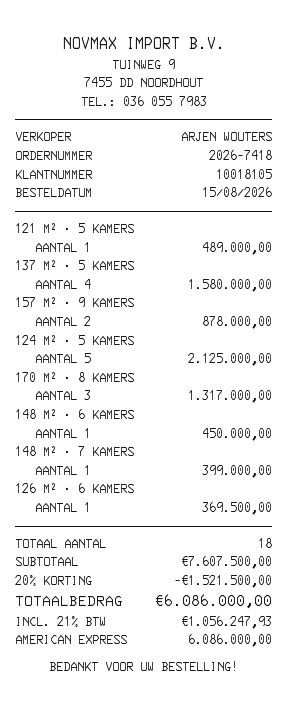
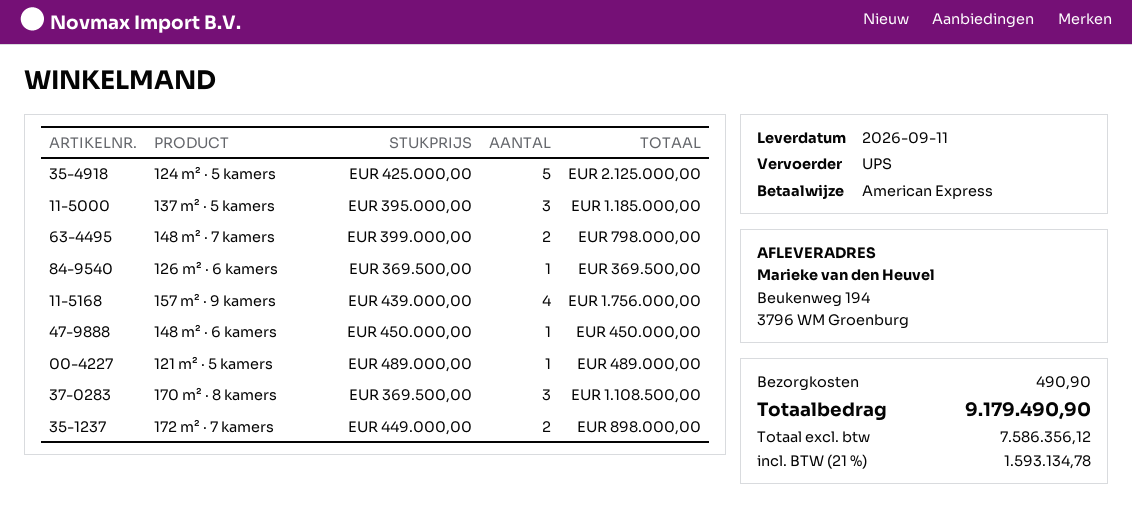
137 M² · 5 KAMERS: 4 for 1580000.00 -> 3 for 1185000.00
157 M² · 9 KAMERS: 2 for 878000.00 -> 4 for 1756000.00
170 M² · 8 KAMERS: 3 for 1317000.00 -> 3 for 1108500.00
148 M² · 7 KAMERS: 1 for 399000.00 -> 2 for 798000.00
172 m² · 7 kamers: none -> 2 for 898000.00
discount: 20% = 1521500.00 -> none
shipping: none -> 490.90
tax: 21% = 1056247.93 -> 21% = 1593134.78
total: 6086000.00 -> 9179490.90

